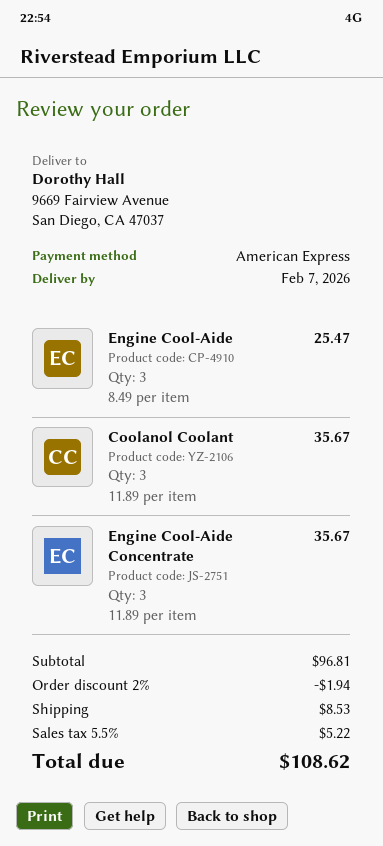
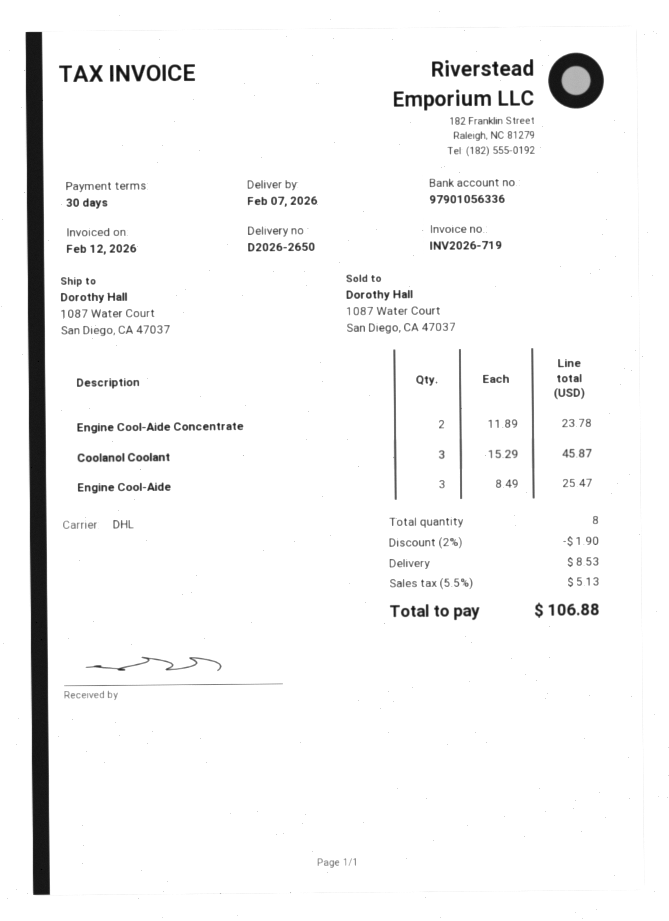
ship to: 9669 Fairview Avenue, San Diego, CA 47037 -> 1087 Water Court, San Diego, CA 47037
Coolanol Coolant: 3 x 11.89 = 35.67 -> 3 x 15.29 = 45.87
Engine Cool-Aide Concentrate: 3 x 11.89 = 35.67 -> 2 x 11.89 = 23.78
discount: 2% = 1.94 -> 2% = 1.90
tax: 5.5% = 5.22 -> 5.5% = 5.13
total: 108.62 -> 106.88

